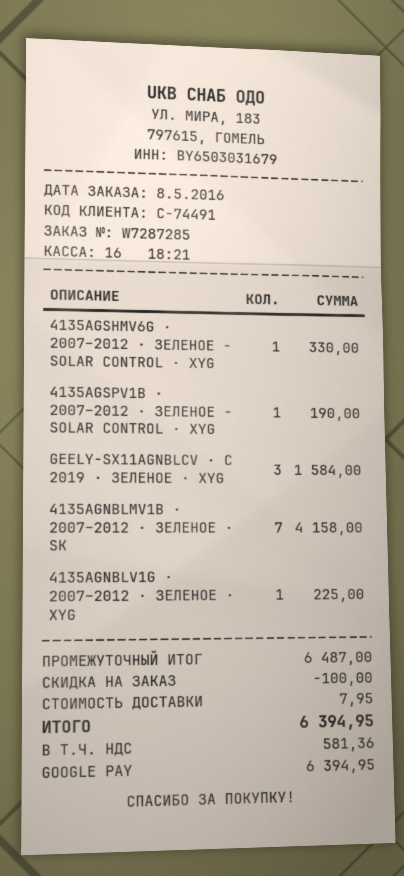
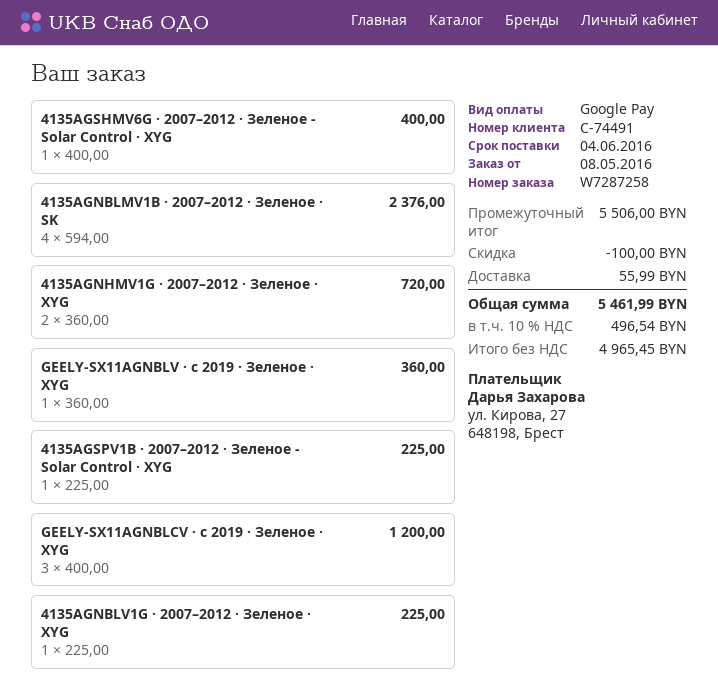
order number: W7287285 -> W7287258
4135AGSHMV6G · 2007–2012 · ЗЕЛЕНОЕ - SOLAR CONTROL · XYG: 1 for 330.00 -> 1 for 400.00
4135AGSPV1B · 2007–2012 · ЗЕЛЕНОЕ - SOLAR CONTROL · XYG: 1 for 190.00 -> 1 for 225.00
GEELY-SX11AGNBLCV · С 2019 · ЗЕЛЕНОЕ · XYG: 3 for 1584.00 -> 3 for 1200.00
4135AGNBLMV1B · 2007–2012 · ЗЕЛЕНОЕ · SK: 7 for 4158.00 -> 4 for 2376.00
4135AGNHMV1G · 2007–2012 · Зеленое · XYG: none -> 2 for 720.00
GEELY-SX11AGNBLV · с 2019 · Зеленое · XYG: none -> 1 for 360.00
subtotal: 6487.00 -> 5506.00
shipping: 7.95 -> 55.99
tax: 581.36 -> 496.54
total: 6394.95 -> 5461.99

